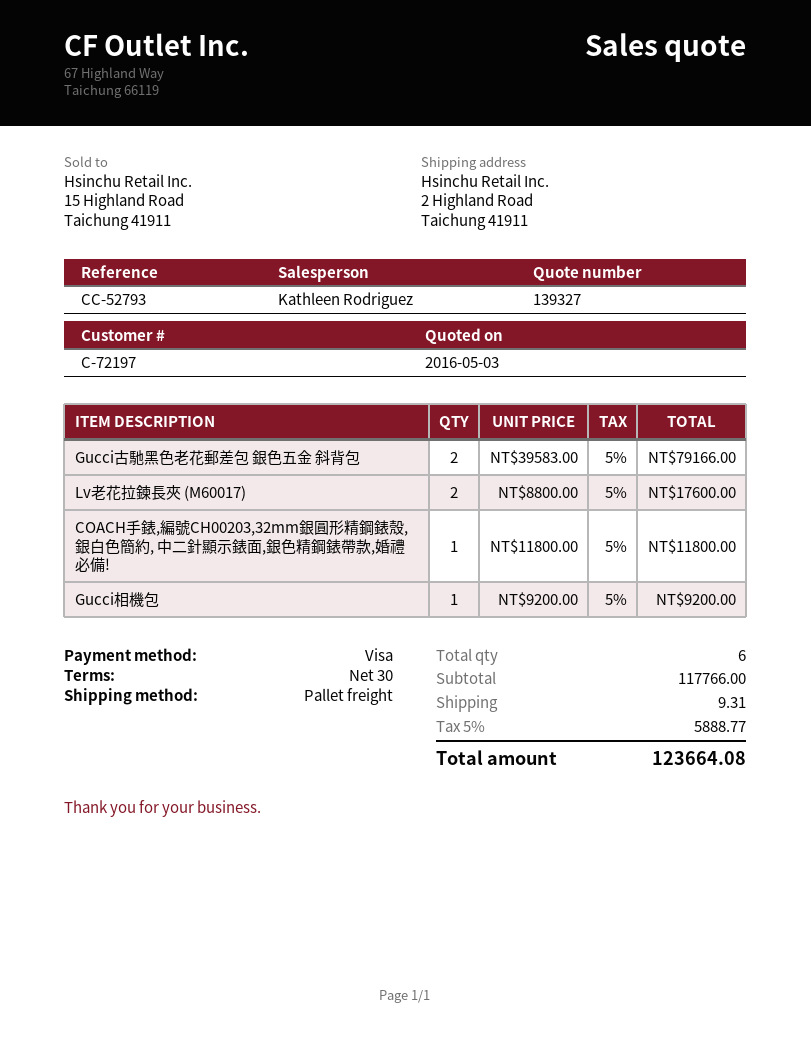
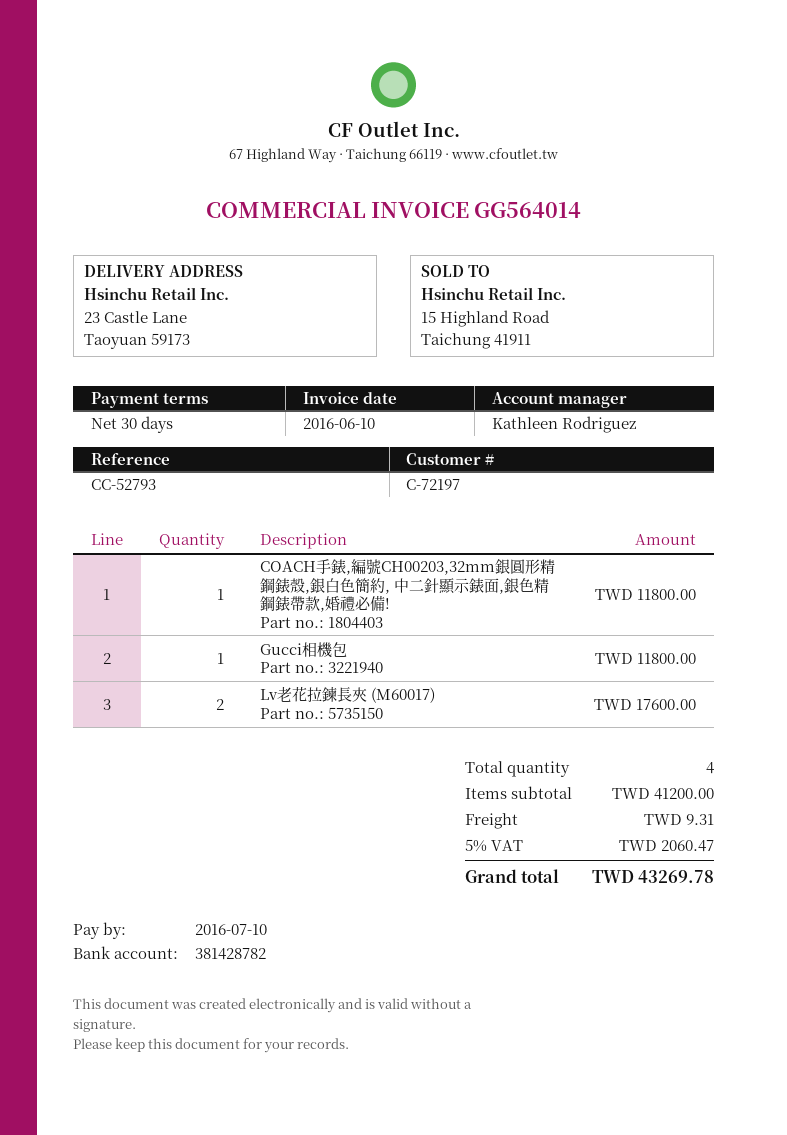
ship to: 2 Highland Road, Taichung 41911 -> 23 Castle Lane, Taoyuan 59173
Gucci古馳黑色老花郵差包 銀色五金 斜背包: 2 for 79166.00 -> none
Gucci相機包: 1 for 9200.00 -> 1 for 11800.00
total quantity: 6 -> 4
subtotal: 117766.00 -> 41200.00
tax: 5% = 5888.77 -> 5% = 2060.47
total: 123664.08 -> 43269.78

